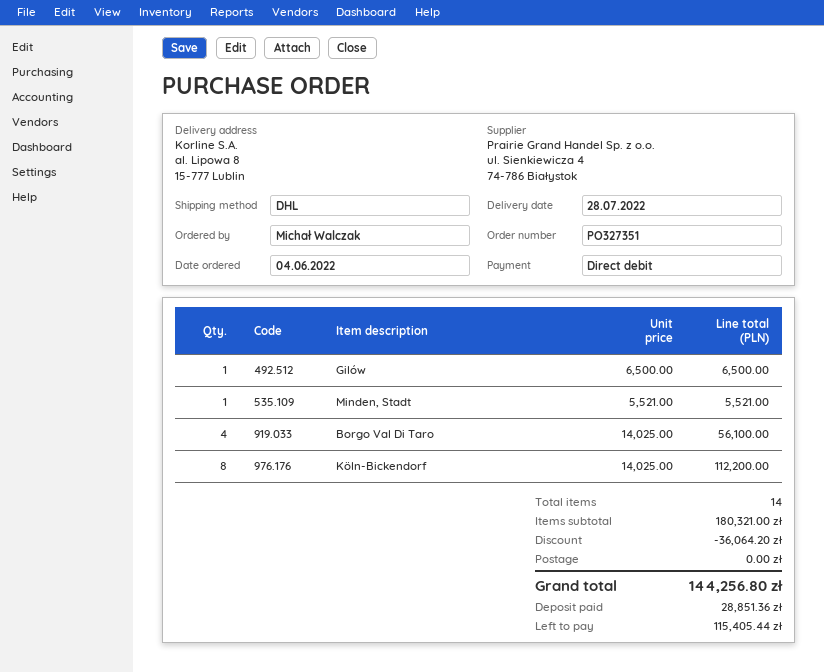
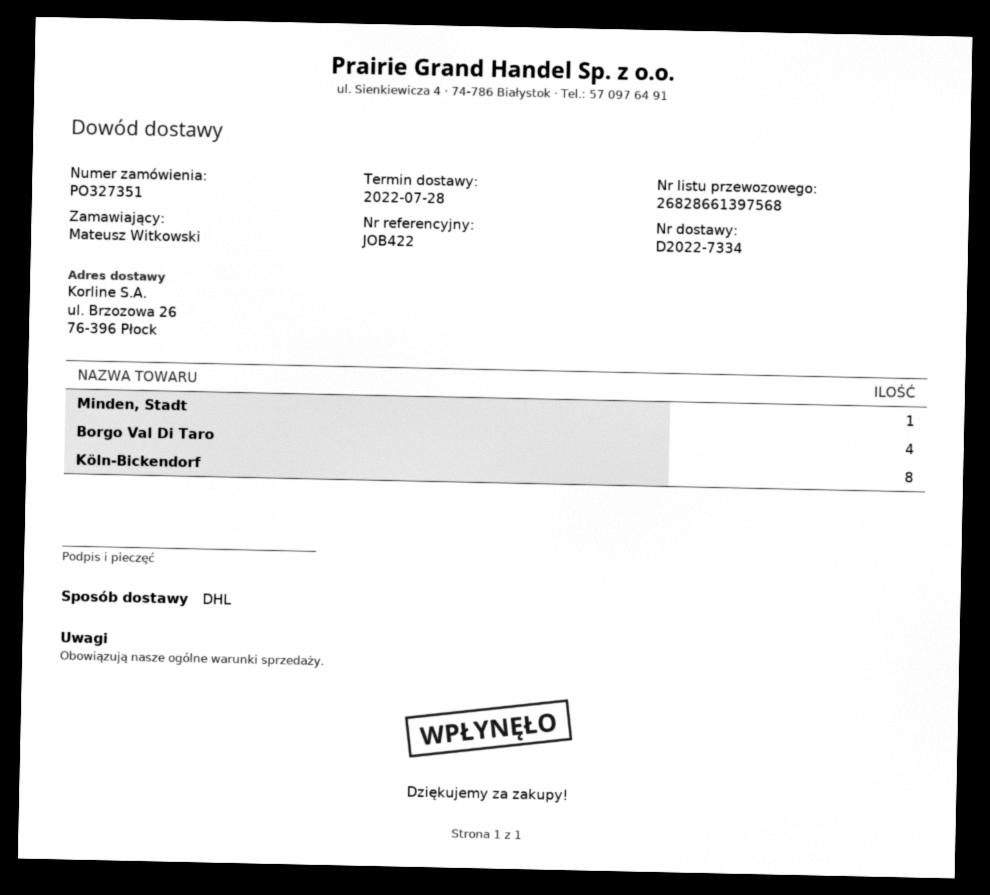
ordered by: Michał Walczak -> Mateusz Witkowski
ship to: al. Lipowa 8, 15-777 Lublin -> ul. Brzozowa 26, 76-396 Płock
Gilów: 1 -> none

